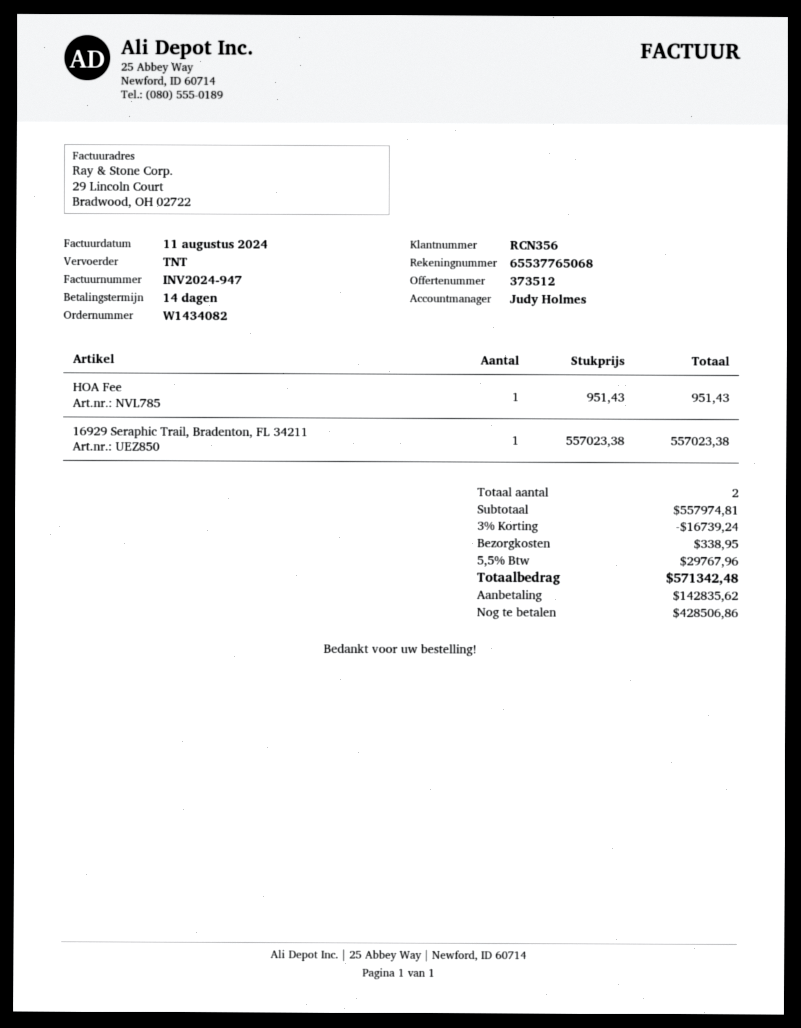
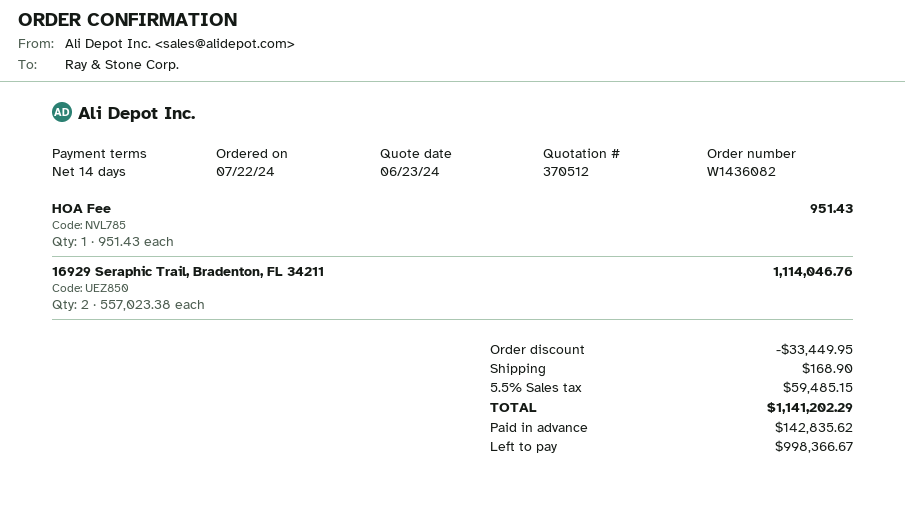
quote number: 373512 -> 370512
order number: W1434082 -> W1436082
16929 Seraphic Trail, Bradenton, FL 34211: 1 x 557023.38 = 557023.38 -> 2 x 557023.38 = 1114046.76
discount: 16739.24 -> 33449.95
shipping: 338.95 -> 168.90
tax: 5.5% = 29767.96 -> 5.5% = 59485.15
total: 571342.48 -> 1141202.29
balance: 428506.86 -> 998366.67

